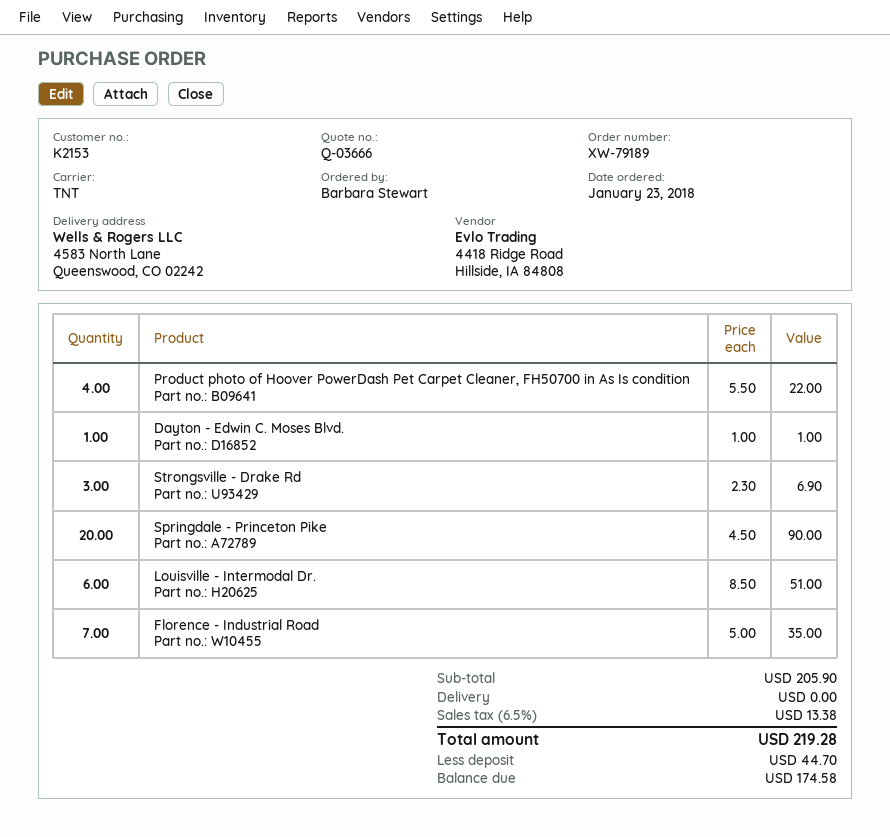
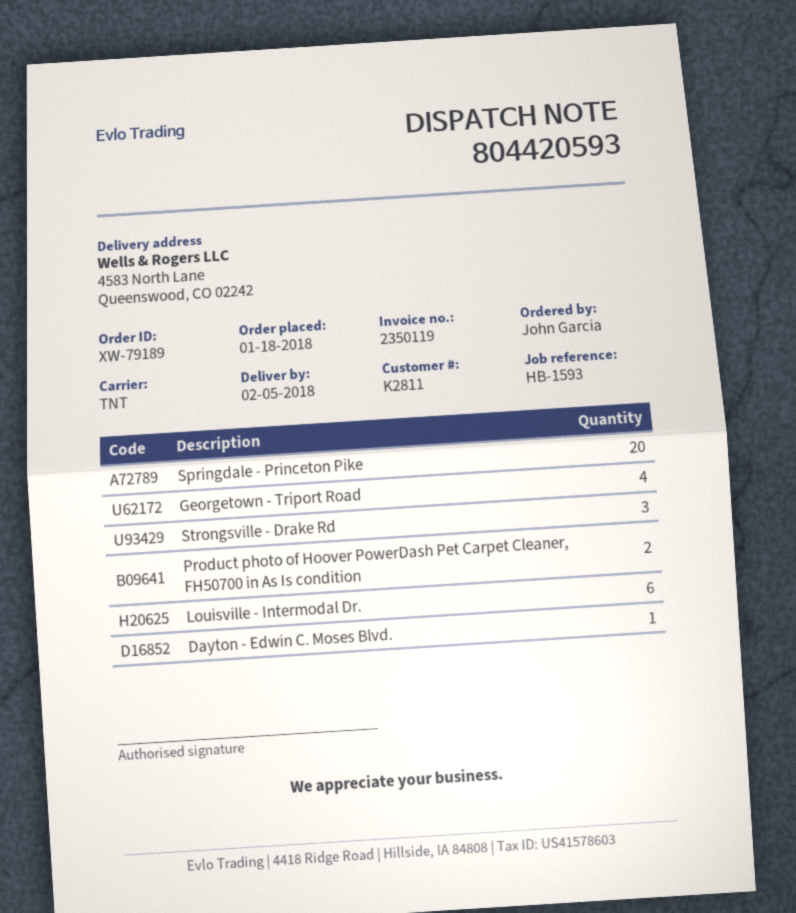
order date: 2018-01-23 -> 2018-01-18
customer number: K2153 -> K2811
ordered by: Barbara Stewart -> John Garcia
Product photo of Hoover PowerDash Pet Carpet Cleaner, FH50700 in As Is condition: 4 -> 2
Florence - Industrial Road: 7 -> none
Georgetown - Triport Road: none -> 4

